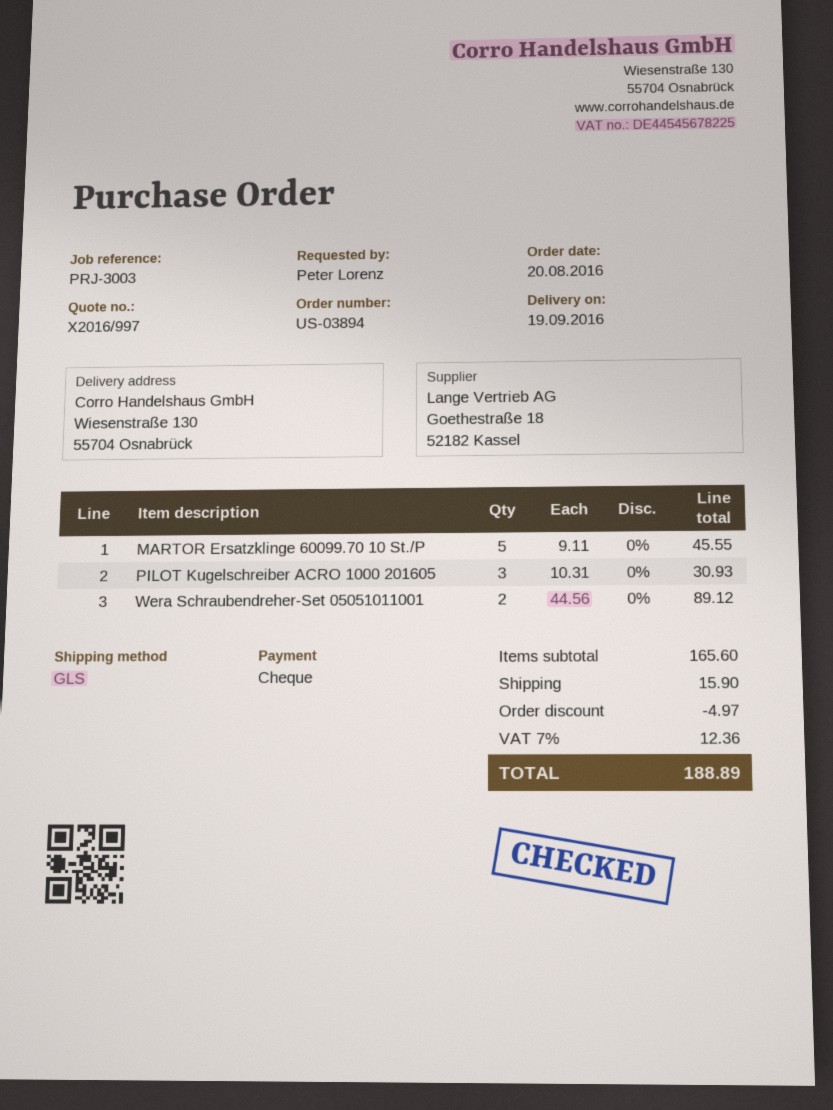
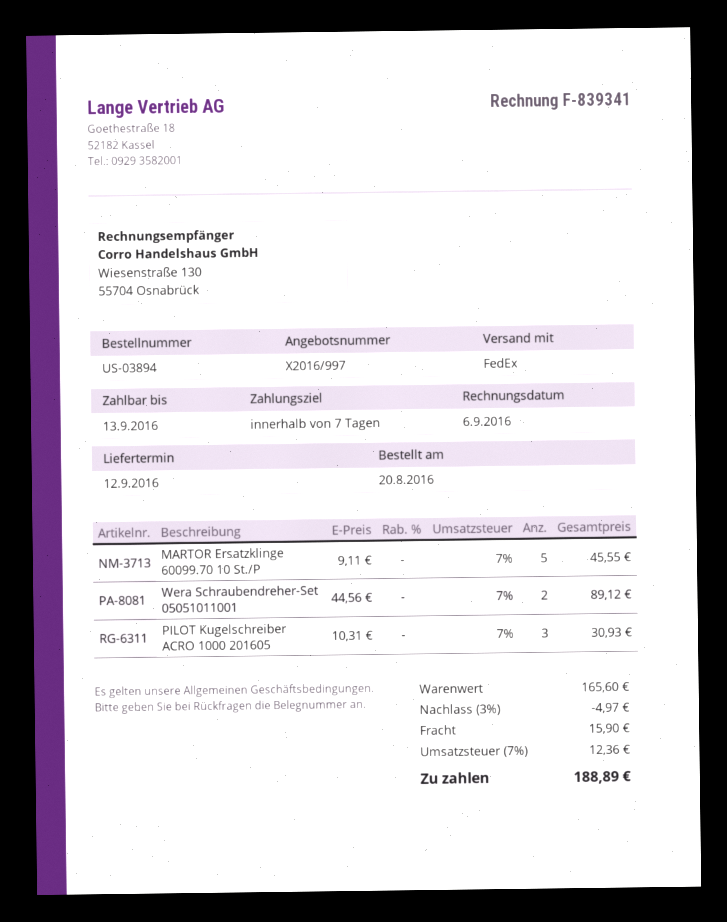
delivery date: 2016-09-19 -> 2016-09-12
shipping method: GLS -> FedEx

